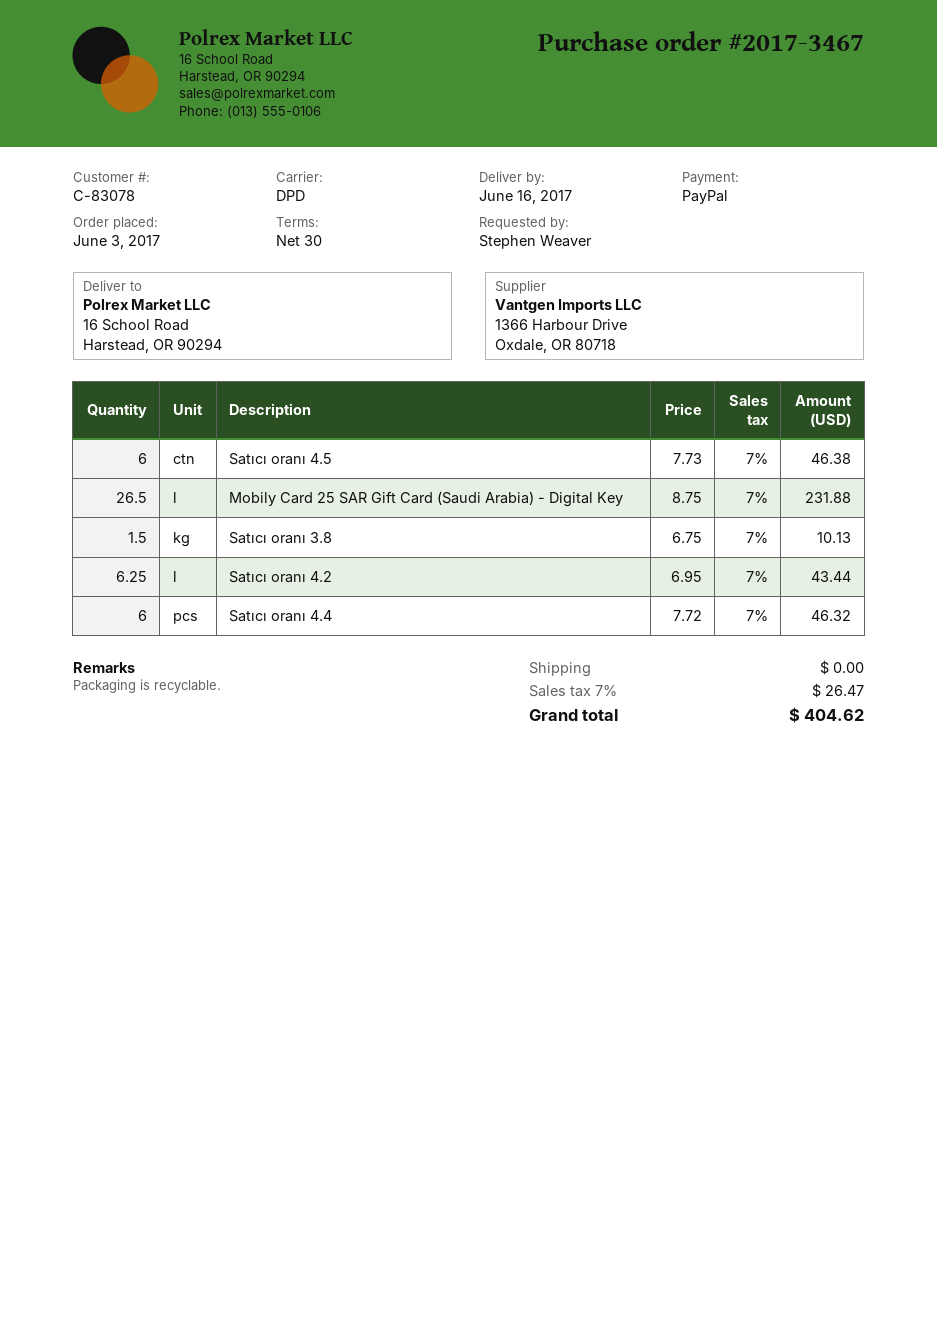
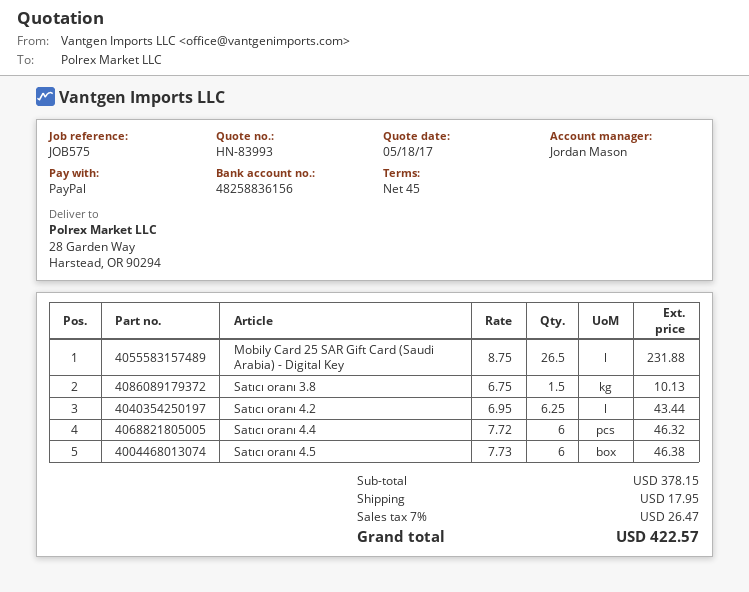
payment terms: 30 days -> 45 days
ship to: 16 School Road, Harstead, OR 90294 -> 28 Garden Way, Harstead, OR 90294
shipping: 0.00 -> 17.95
total: 404.62 -> 422.57

